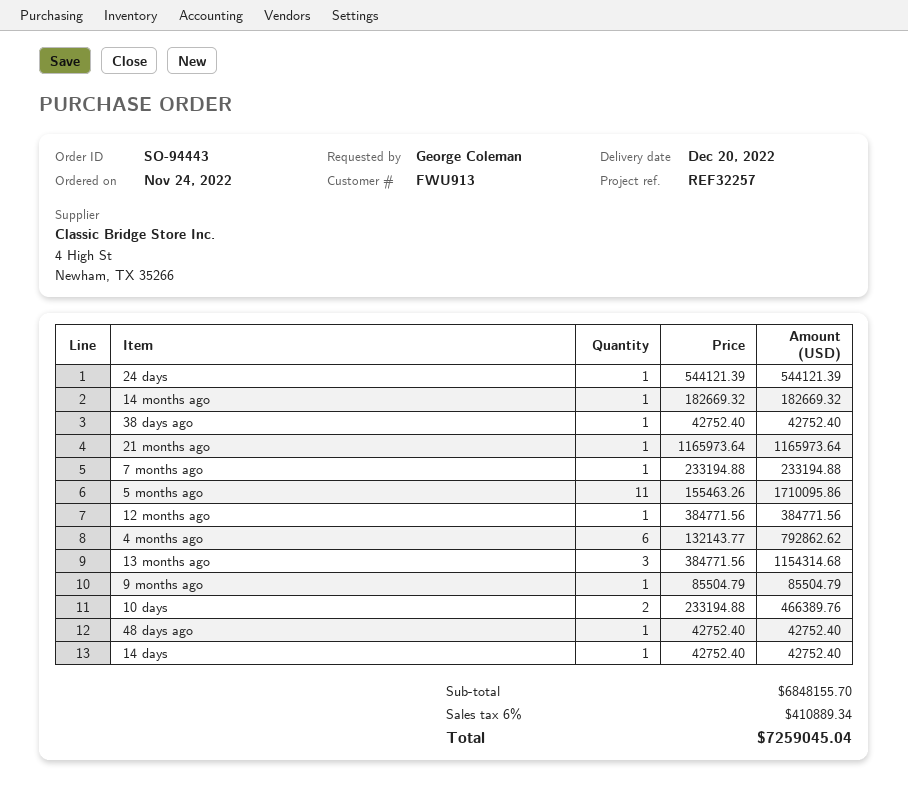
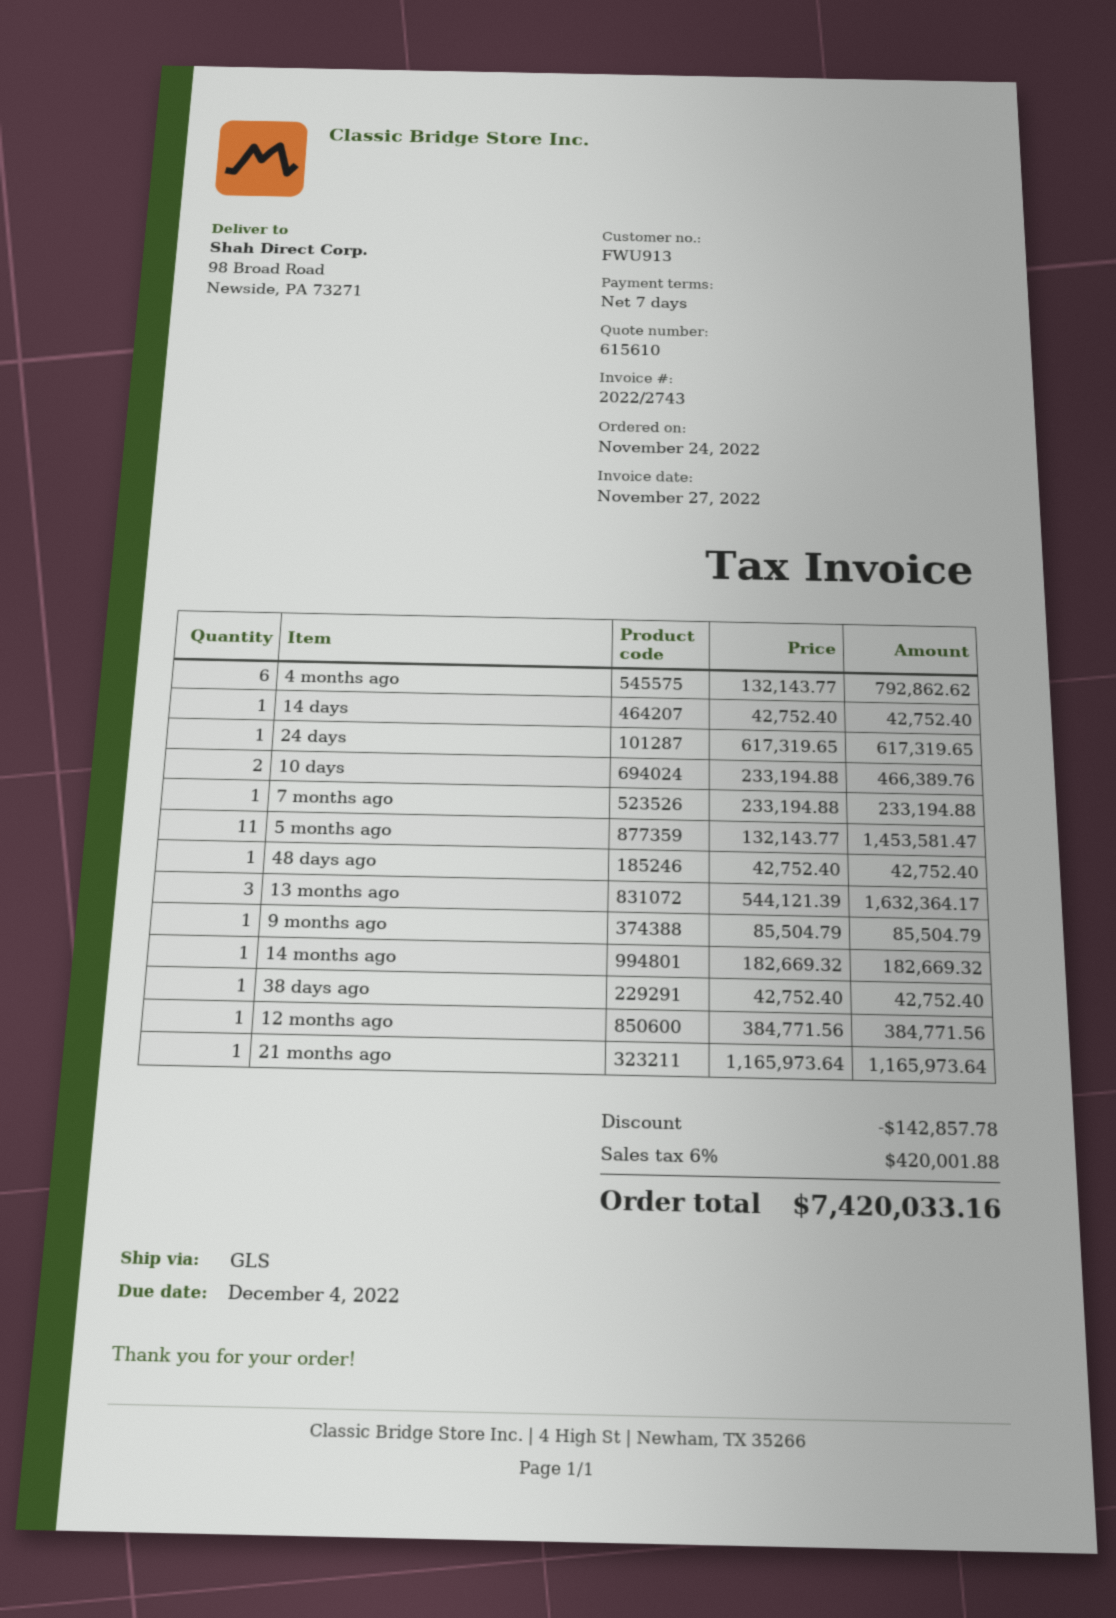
24 days: 1 x 544121.39 = 544121.39 -> 1 x 617319.65 = 617319.65
5 months ago: 11 x 155463.26 = 1710095.86 -> 11 x 132143.77 = 1453581.47
13 months ago: 3 x 384771.56 = 1154314.68 -> 3 x 544121.39 = 1632364.17
discount: none -> 142857.78
tax: 6% = 410889.34 -> 6% = 420001.88
total: 7259045.04 -> 7420033.16

